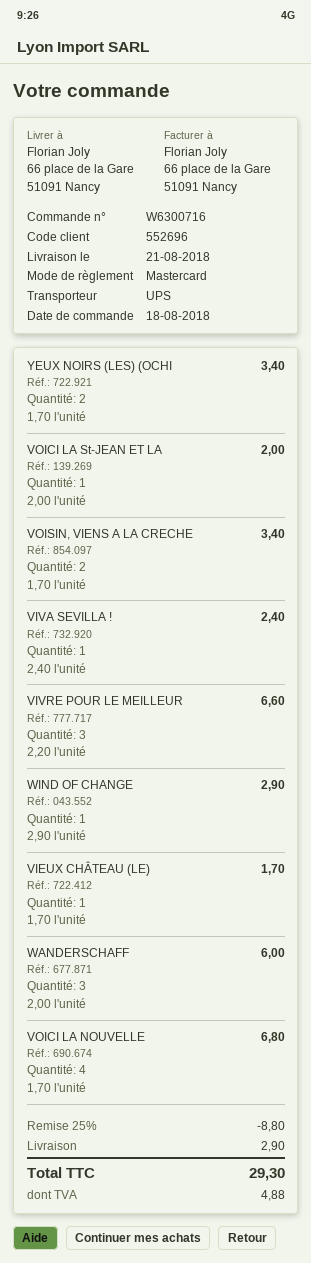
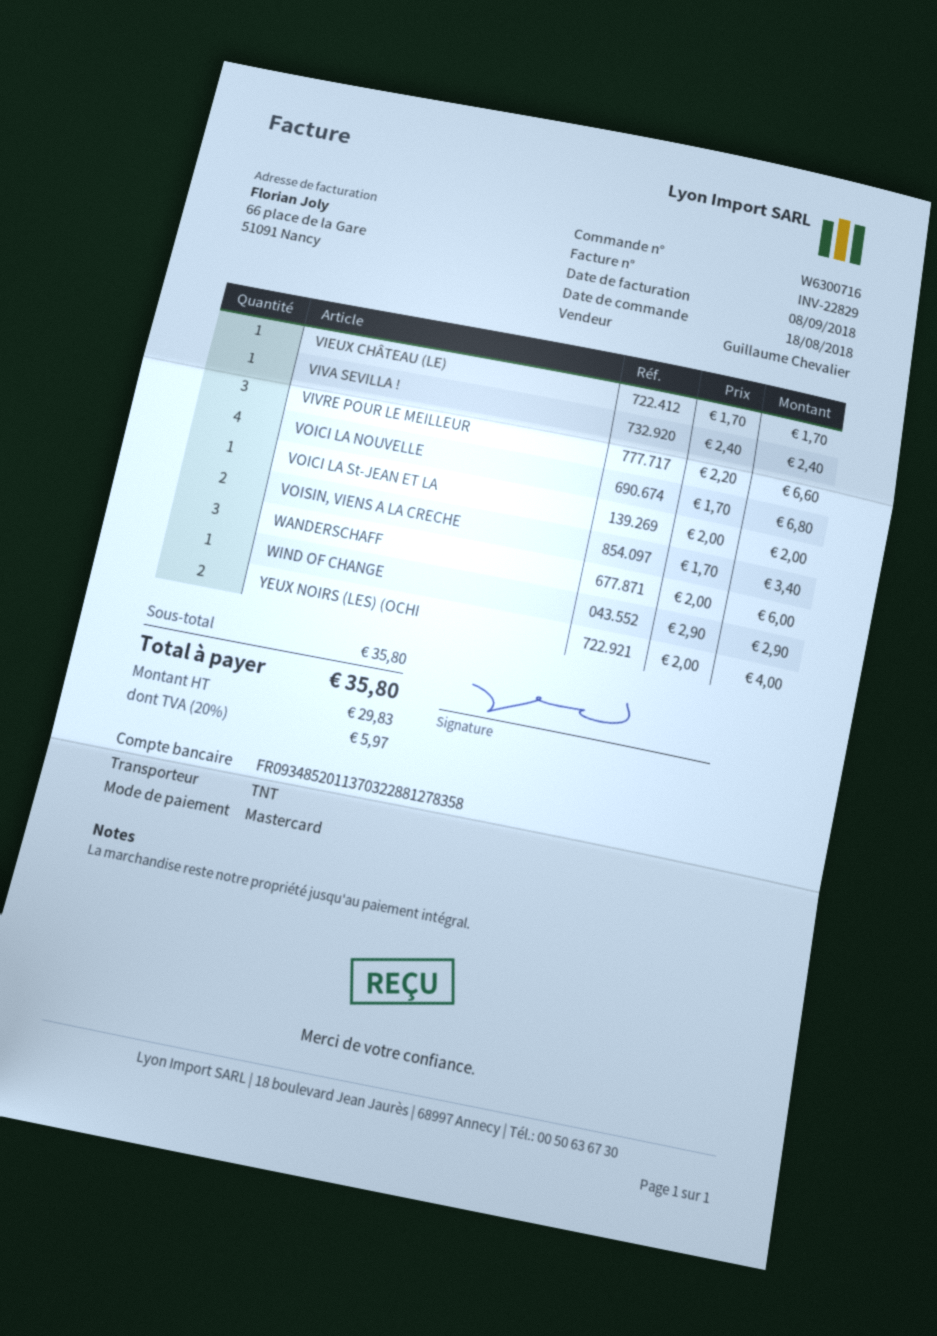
shipping method: UPS -> TNT
YEUX NOIRS (LES) (OCHI: 2 x 1.70 = 3.40 -> 2 x 2.00 = 4.00
discount: 25% = 8.80 -> none
shipping: 2.90 -> none
tax: 4.88 -> 5.97
total: 29.30 -> 35.80

